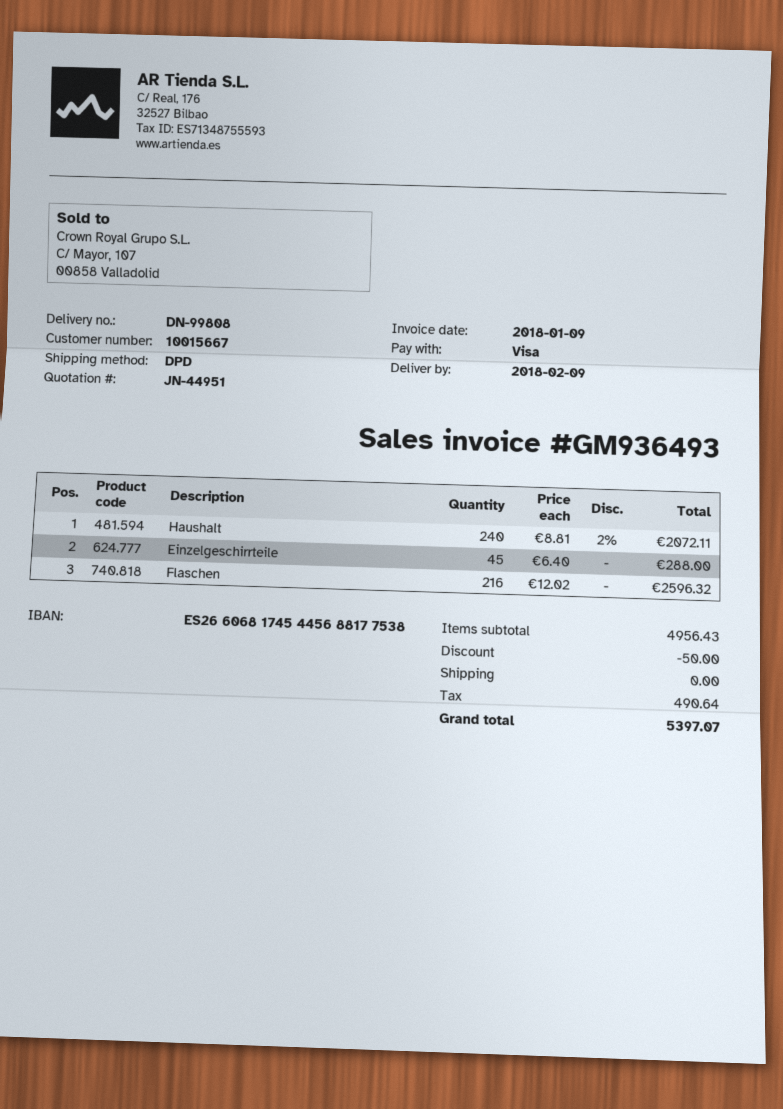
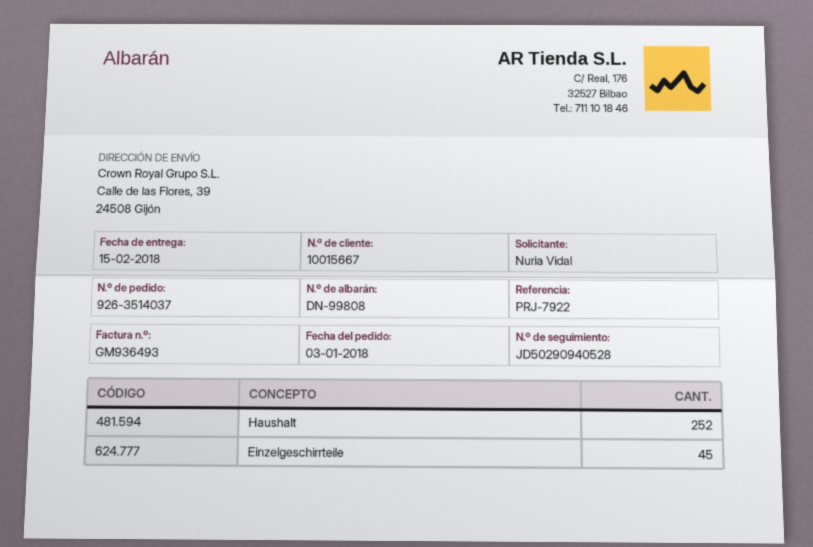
delivery date: 2018-02-09 -> 2018-02-15
Haushalt: 240 -> 252
Flaschen: 216 -> none

